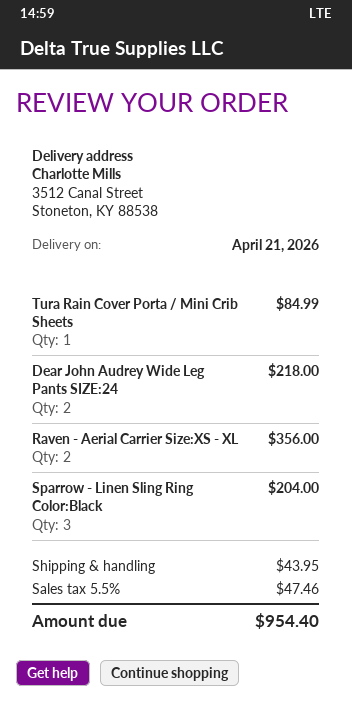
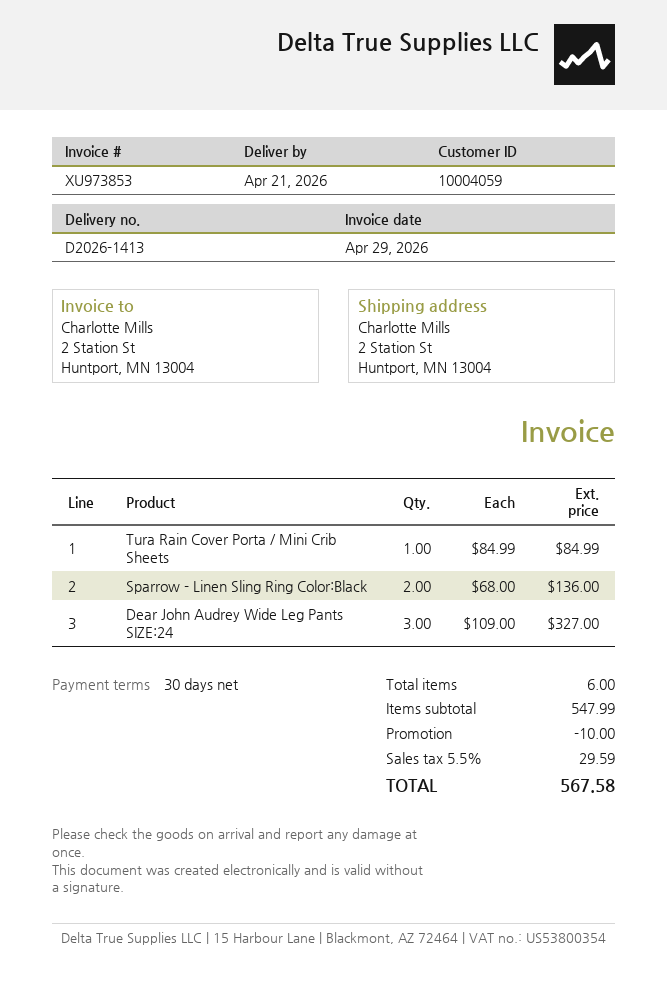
ship to: 3512 Canal Street, Stoneton, KY 88538 -> 2 Station St, Huntport, MN 13004
Dear John Audrey Wide Leg Pants SIZE:24: 2 for 218.00 -> 3 for 327.00
Raven - Aerial Carrier Size:XS - XL: 2 for 356.00 -> none
Sparrow - Linen Sling Ring Color:Black: 3 for 204.00 -> 2 for 136.00
discount: none -> 10.00
shipping: 43.95 -> none
tax: 5.5% = 47.46 -> 5.5% = 29.59
total: 954.40 -> 567.58

